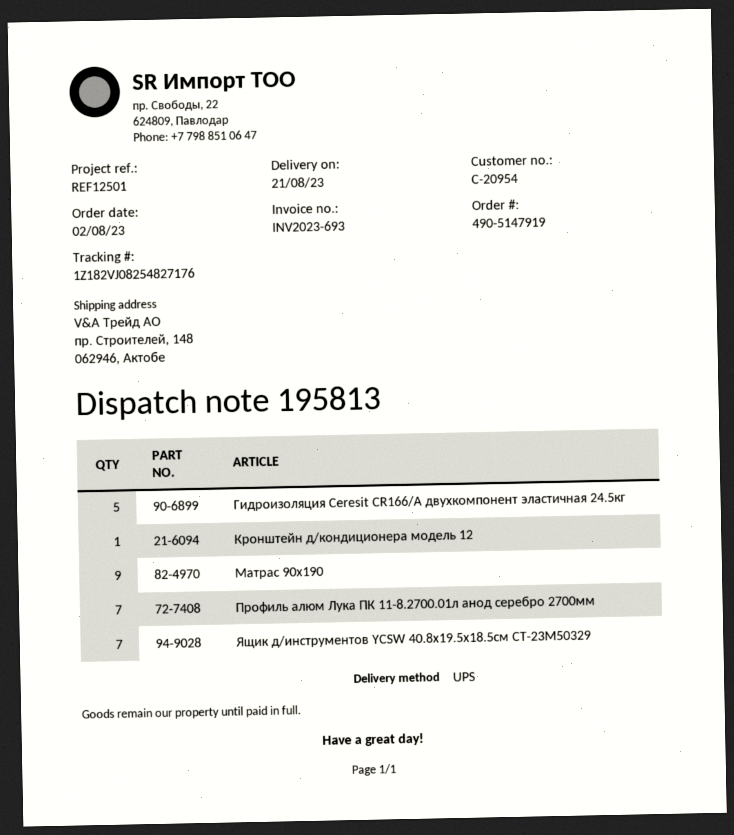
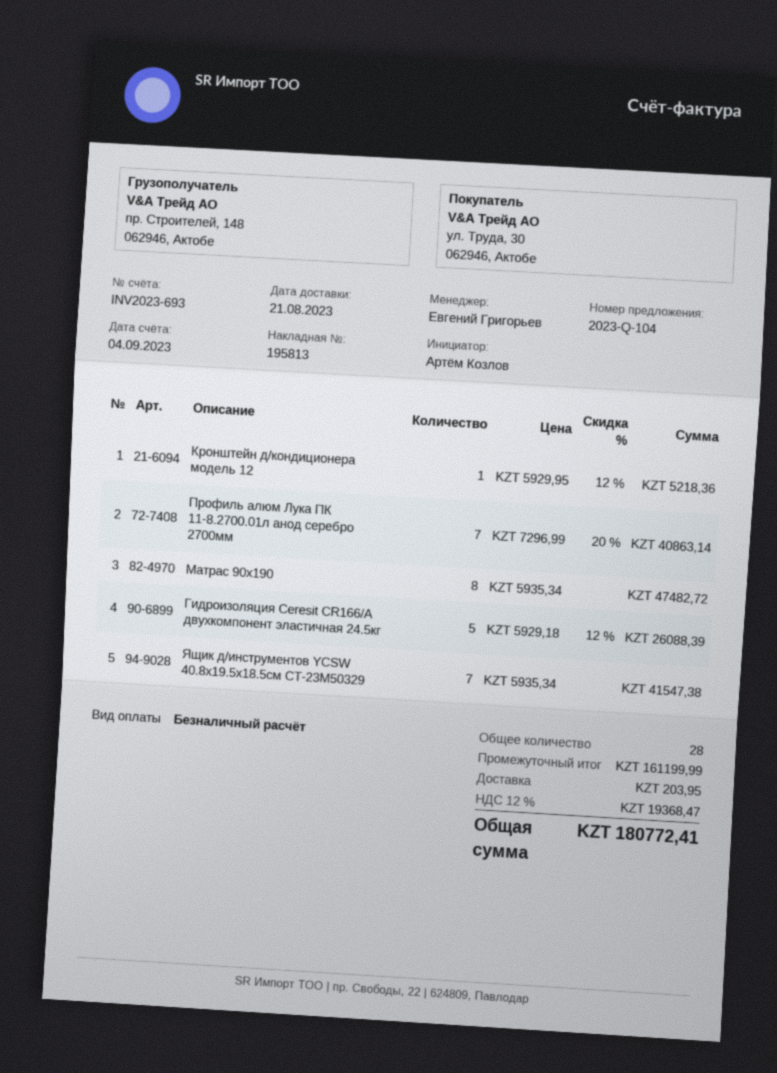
Матрас 90x190: 9 -> 8

